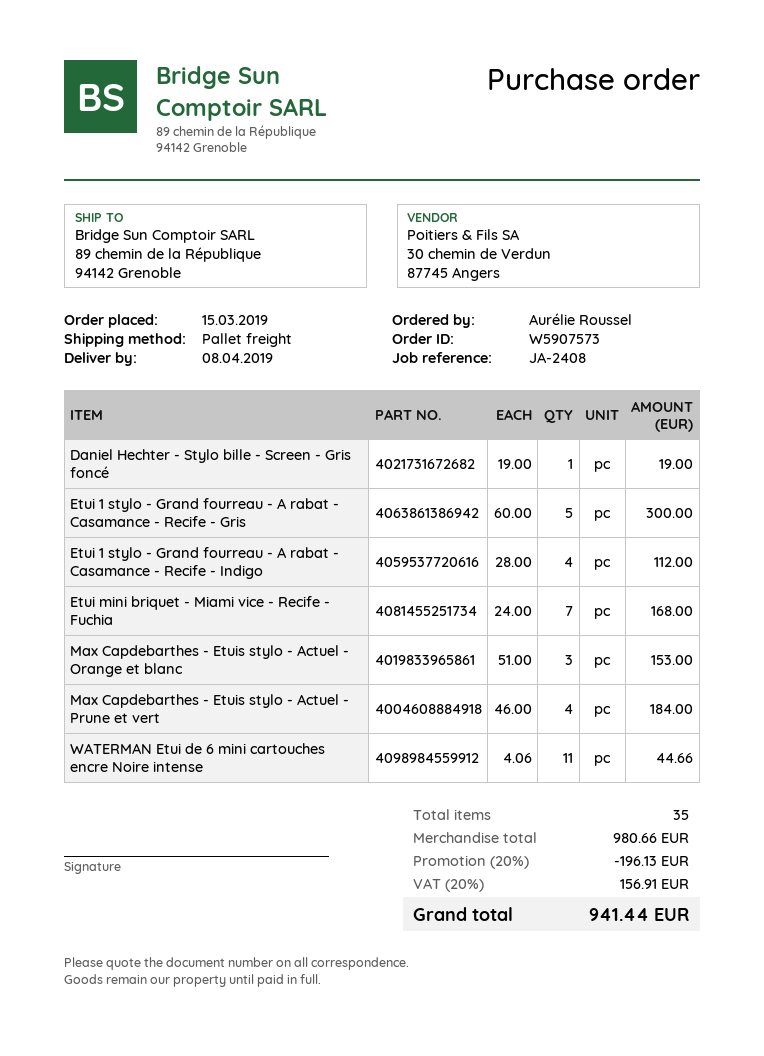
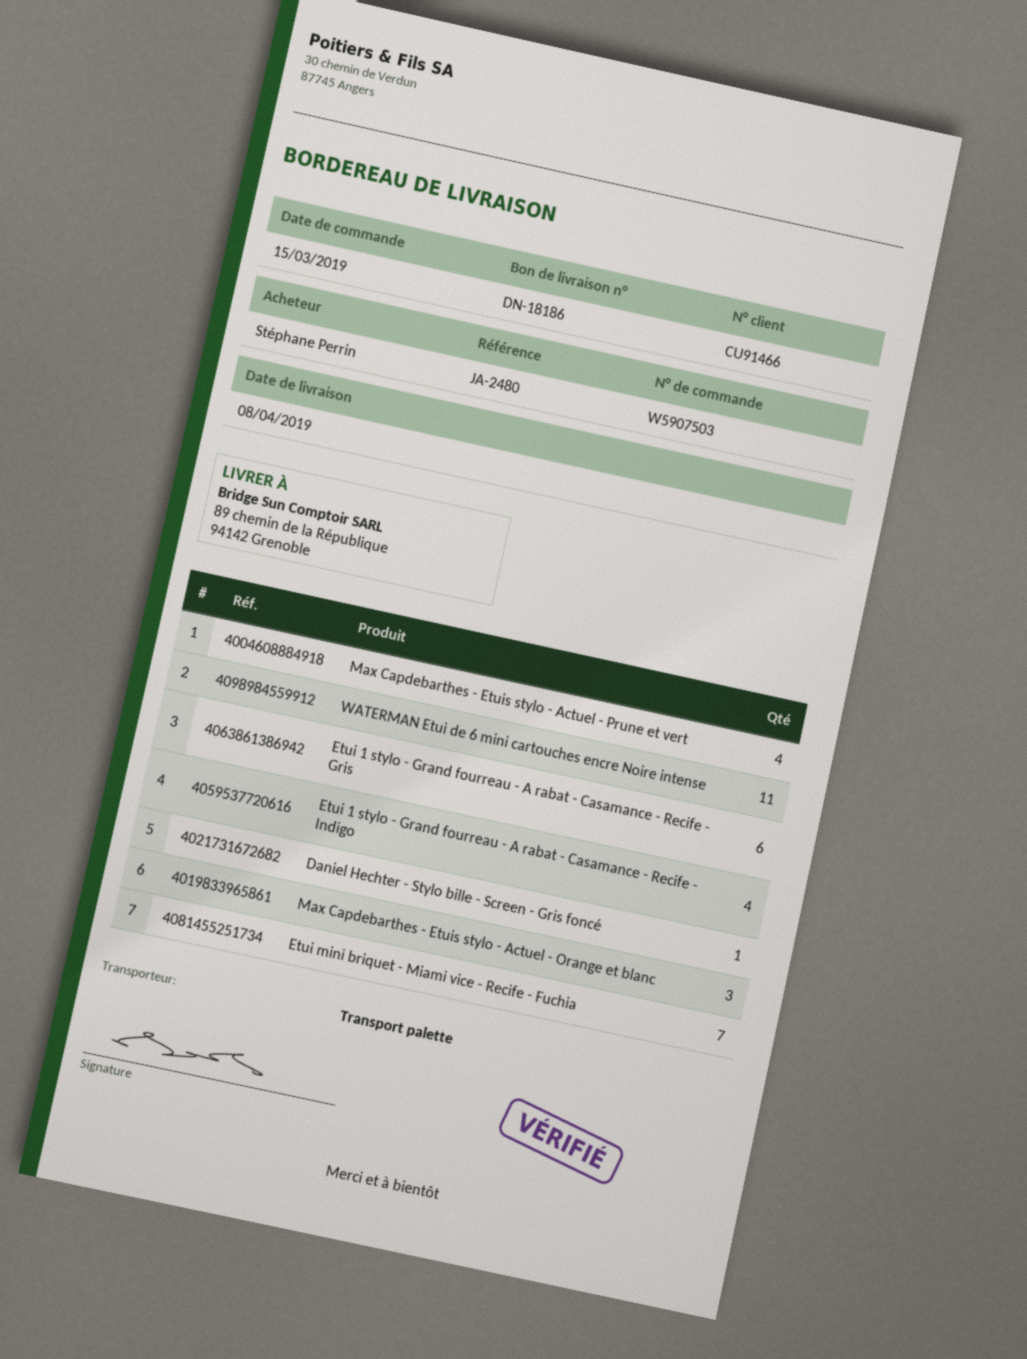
order number: W5907573 -> W5907503
reference: JA-2408 -> JA-2480
ordered by: Aurélie Roussel -> Stéphane Perrin
Etui 1 stylo - Grand fourreau - A rabat - Casamance - Recife - Gris: 5 -> 6

